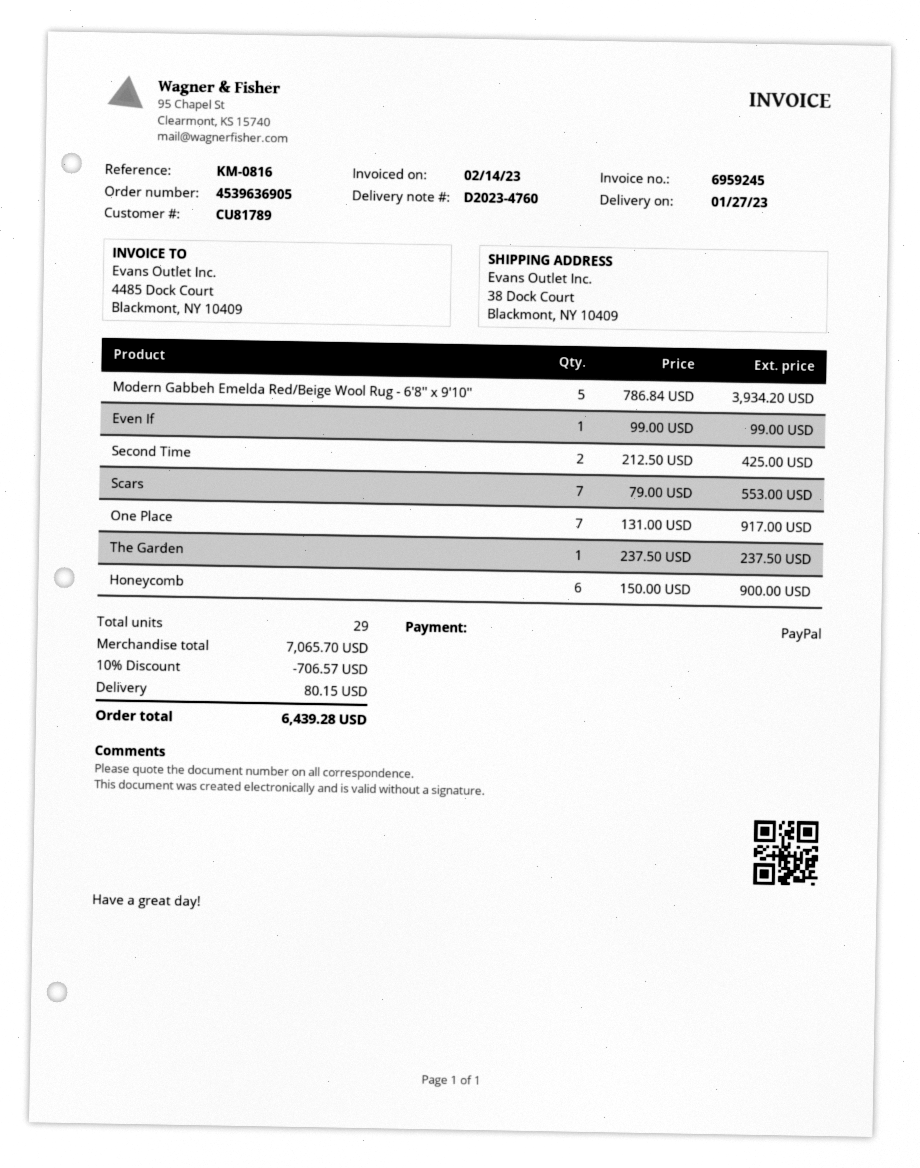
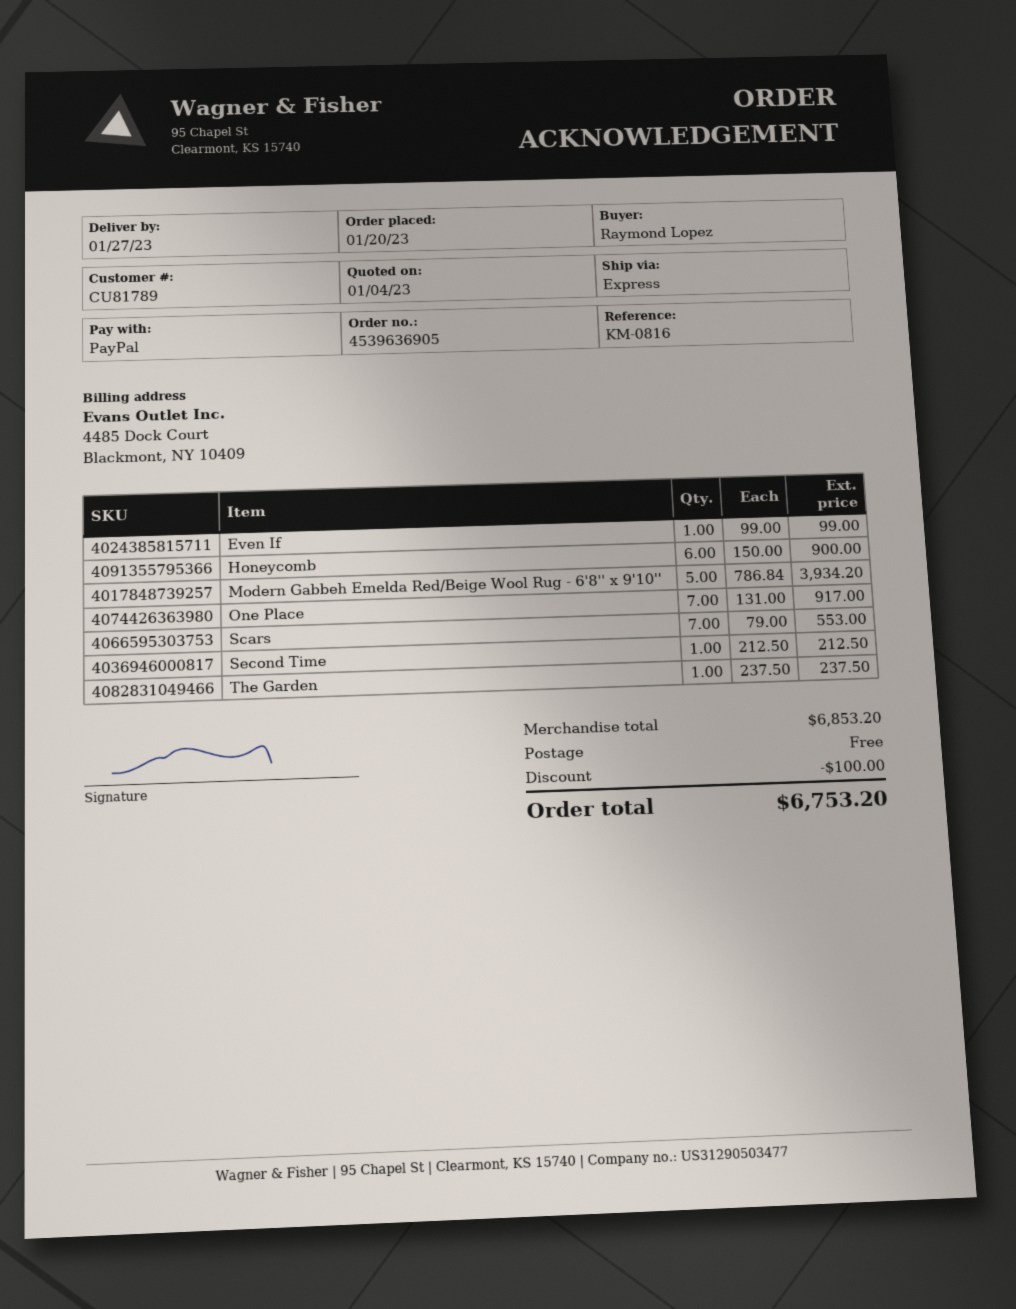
Second Time: 2 x 212.50 = 425.00 -> 1 x 212.50 = 212.50
subtotal: 7065.70 -> 6853.20
discount: 706.57 -> 100.00
shipping: 80.15 -> 0.00
total: 6439.28 -> 6753.20

